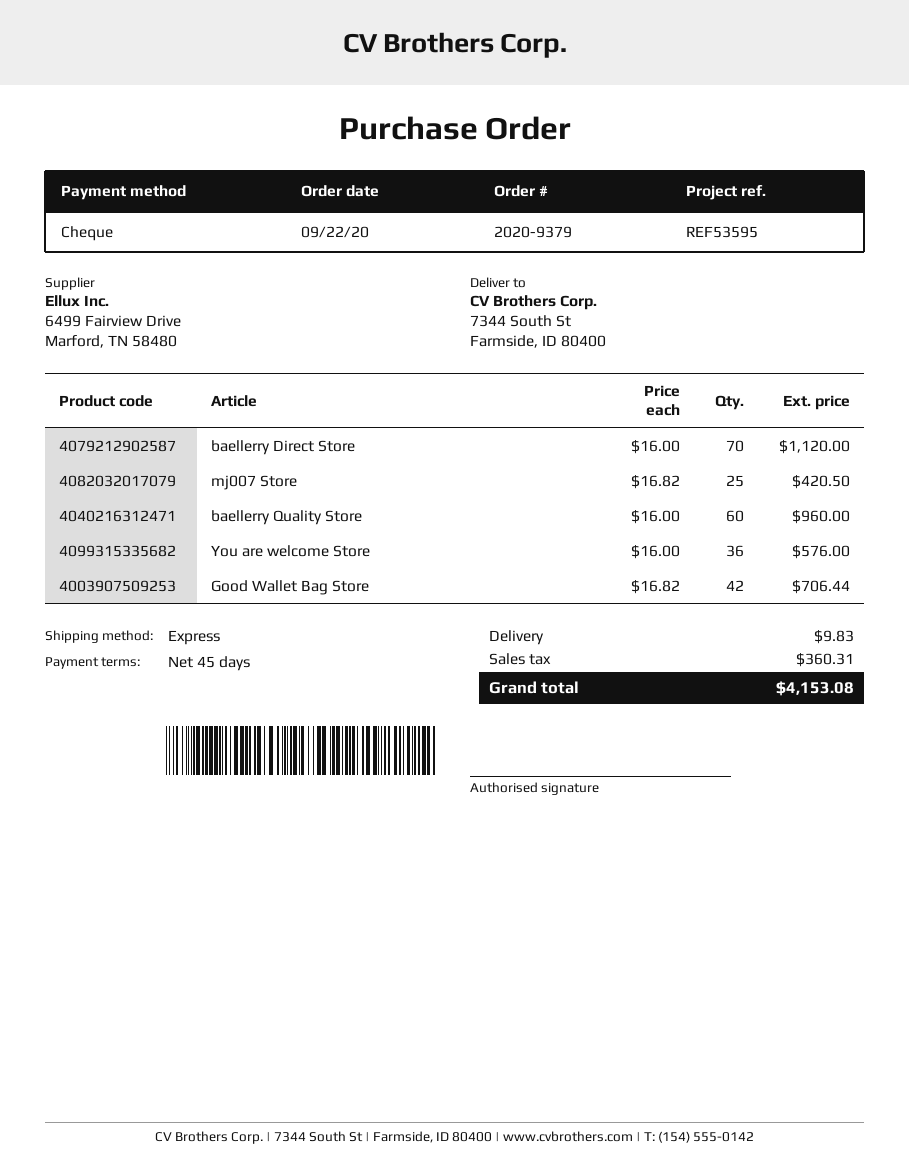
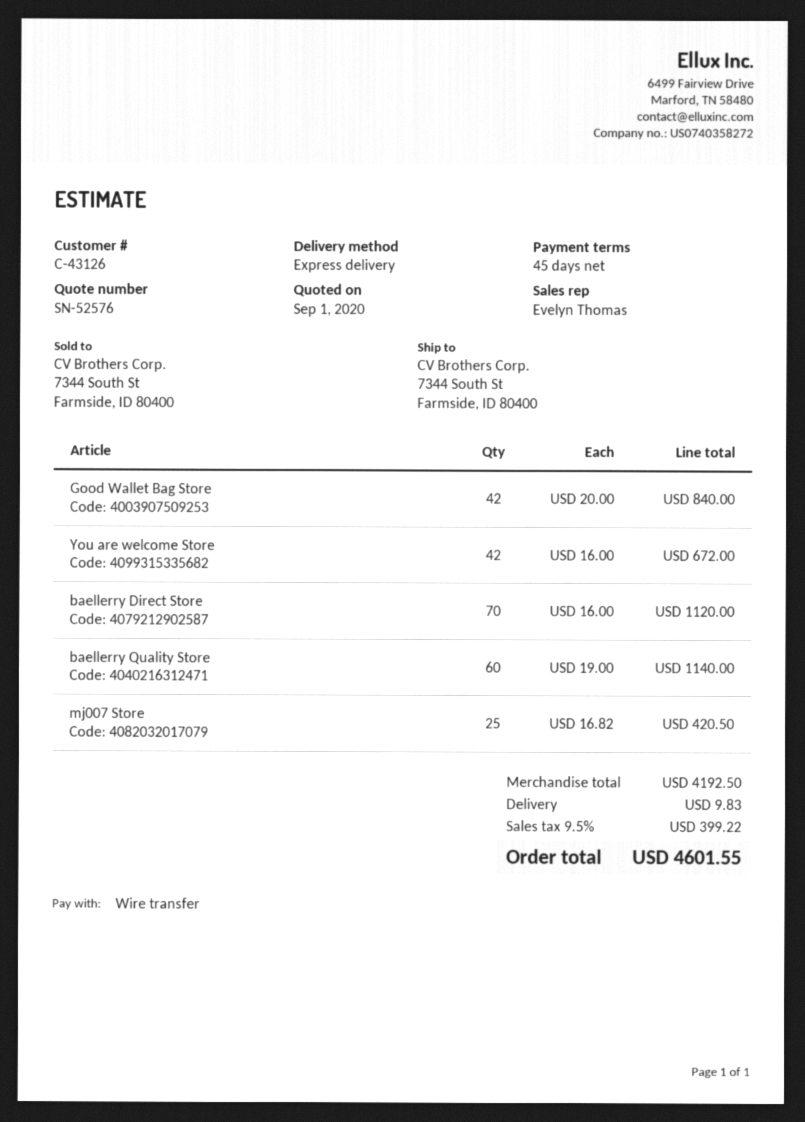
payment method: cheque -> bank transfer
baellerry Quality Store: 60 x 16.00 = 960.00 -> 60 x 19.00 = 1140.00
You are welcome Store: 36 x 16.00 = 576.00 -> 42 x 16.00 = 672.00
Good Wallet Bag Store: 42 x 16.82 = 706.44 -> 42 x 20.00 = 840.00
tax: 360.31 -> 399.22
total: 4153.08 -> 4601.55

